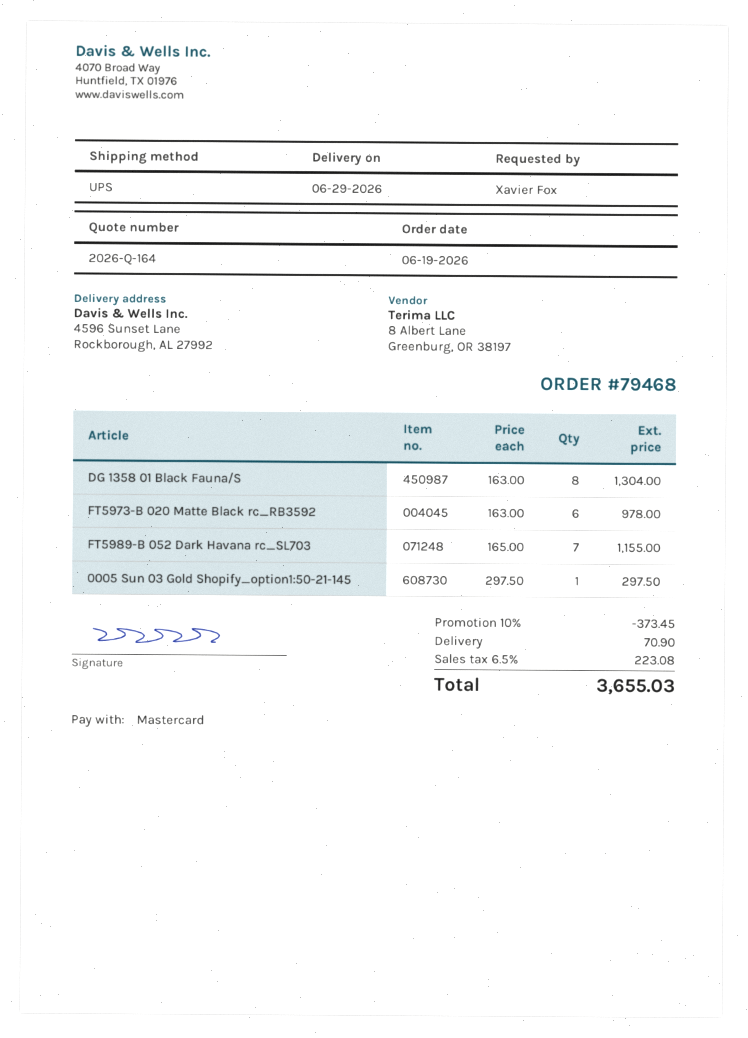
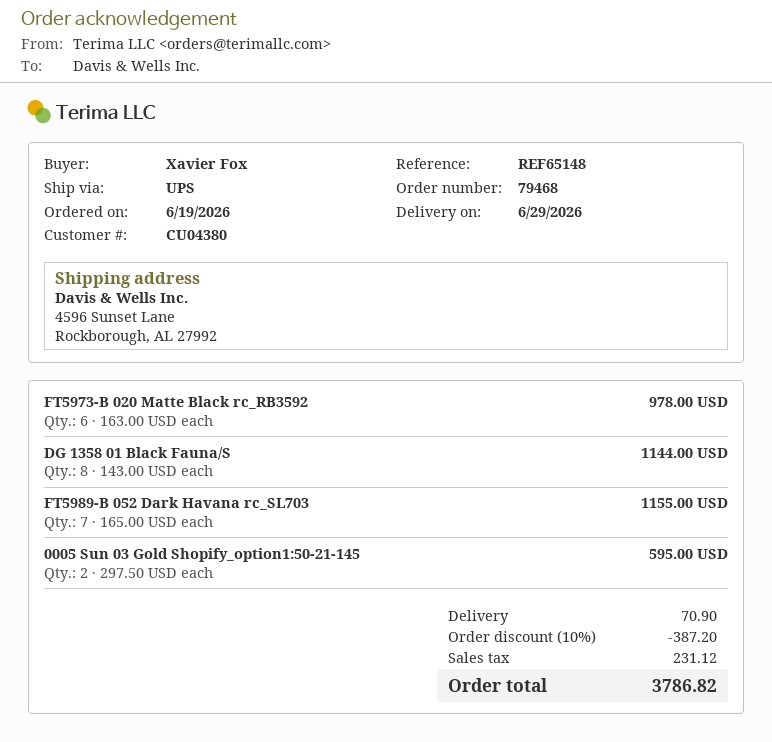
DG 1358 01 Black Fauna/S: 8 x 163.00 = 1304.00 -> 8 x 143.00 = 1144.00
0005 Sun 03 Gold Shopify_option1:50-21-145: 1 x 297.50 = 297.50 -> 2 x 297.50 = 595.00
discount: 10% = 373.45 -> 10% = 387.20
tax: 223.08 -> 231.12
total: 3655.03 -> 3786.82

